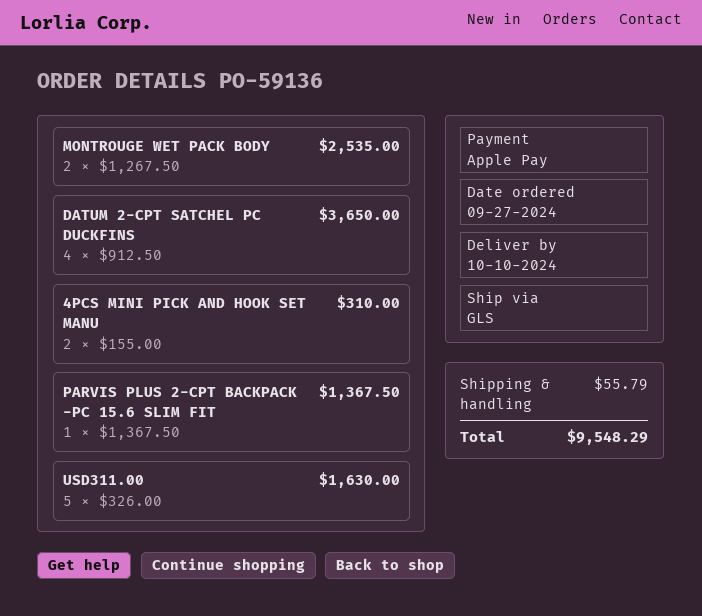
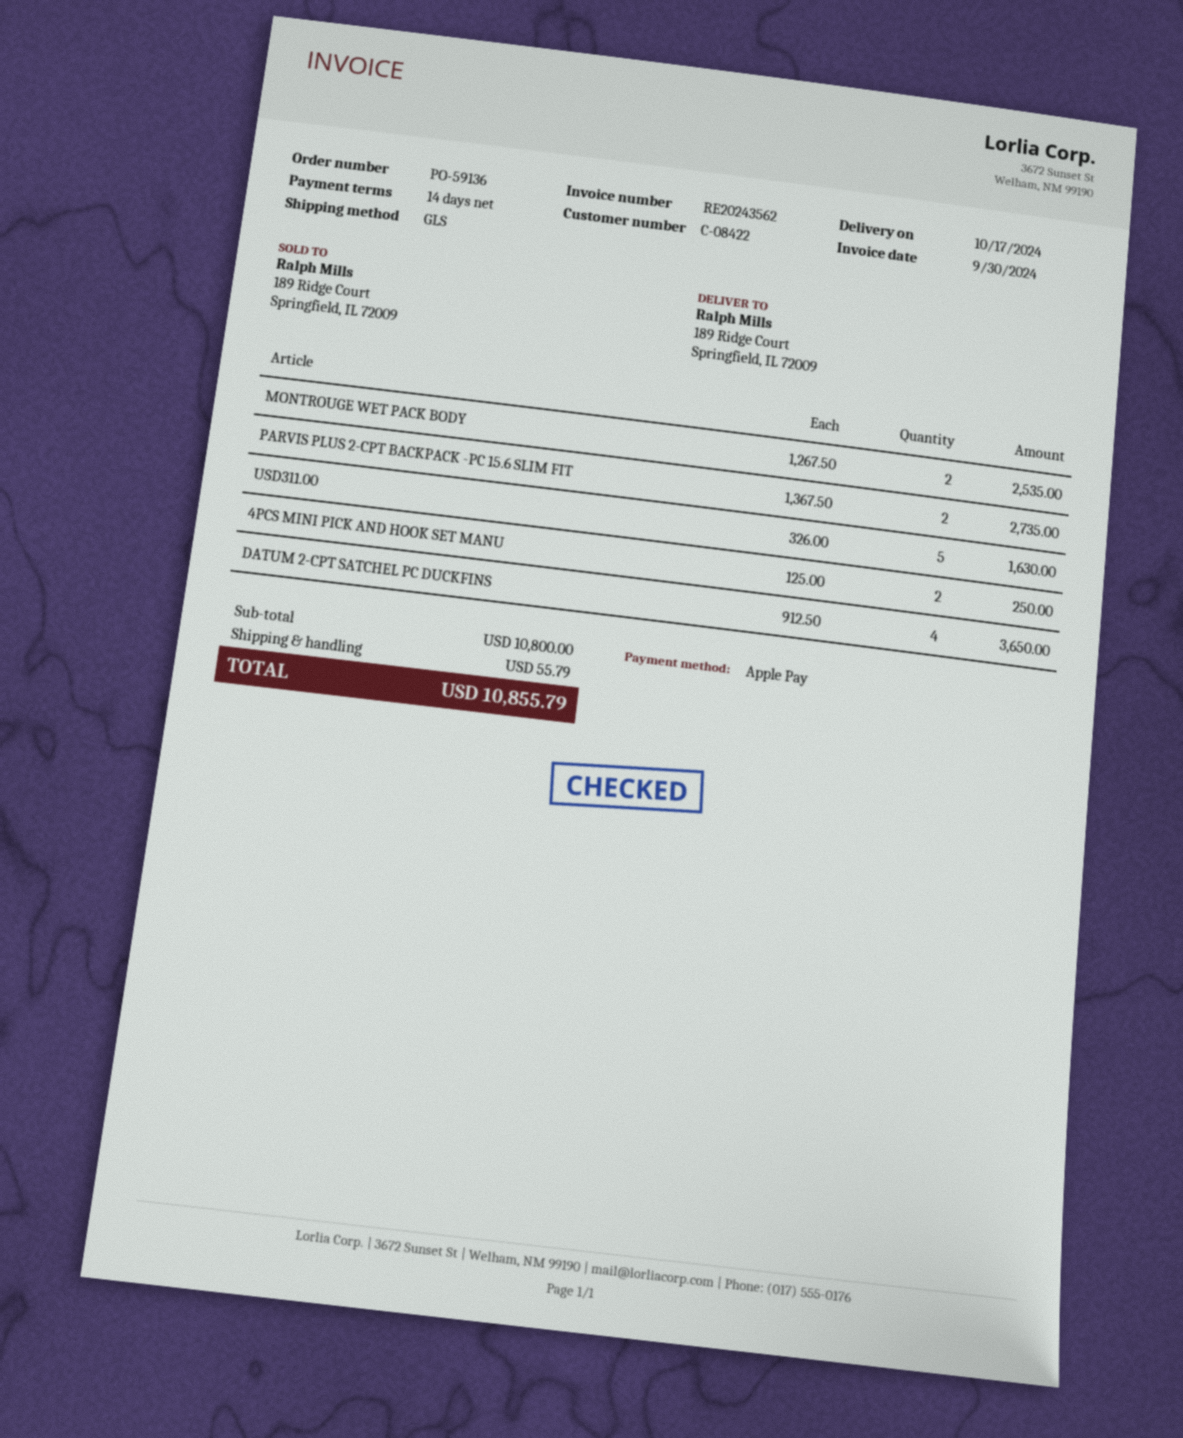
delivery date: 2024-10-10 -> 2024-10-17
4PCS MINI PICK AND HOOK SET MANU: 2 x 155.00 = 310.00 -> 2 x 125.00 = 250.00
PARVIS PLUS 2-CPT BACKPACK -PC 15.6 SLIM FIT: 1 x 1367.50 = 1367.50 -> 2 x 1367.50 = 2735.00
total: 9548.29 -> 10855.79

